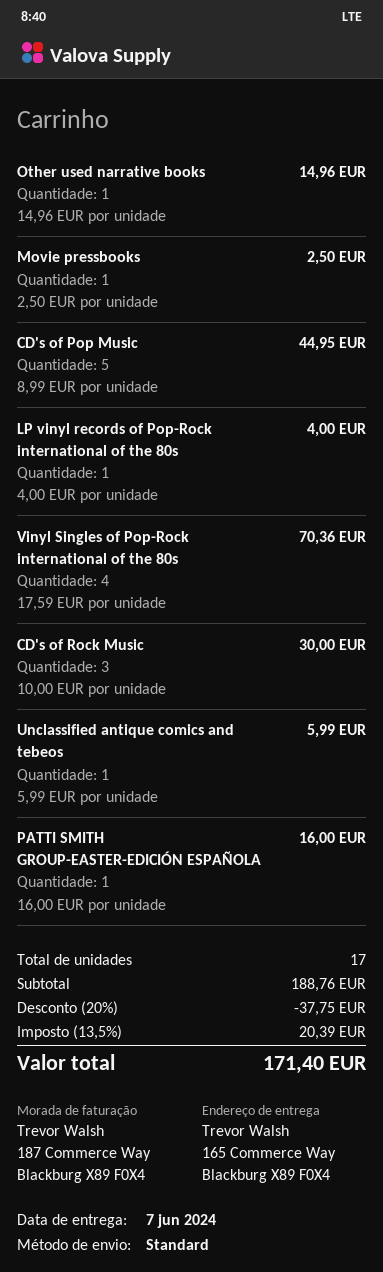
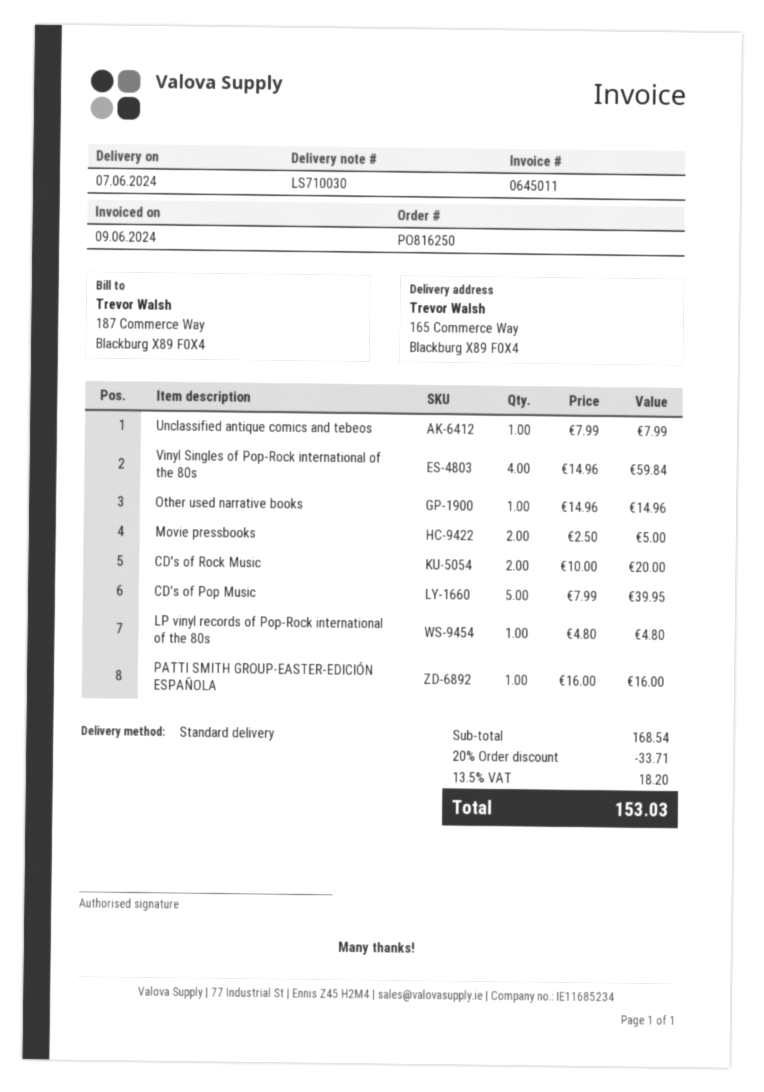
Movie pressbooks: 1 x 2.50 = 2.50 -> 2 x 2.50 = 5.00
CD's of Pop Music: 5 x 8.99 = 44.95 -> 5 x 7.99 = 39.95
LP vinyl records of Pop-Rock international of the 80s: 1 x 4.00 = 4.00 -> 1 x 4.80 = 4.80
Vinyl Singles of Pop-Rock international of the 80s: 4 x 17.59 = 70.36 -> 4 x 14.96 = 59.84
CD's of Rock Music: 3 x 10.00 = 30.00 -> 2 x 10.00 = 20.00
Unclassified antique comics and tebeos: 1 x 5.99 = 5.99 -> 1 x 7.99 = 7.99
subtotal: 188.76 -> 168.54
discount: 20% = 37.75 -> 20% = 33.71
tax: 13.5% = 20.39 -> 13.5% = 18.20
total: 171.40 -> 153.03

